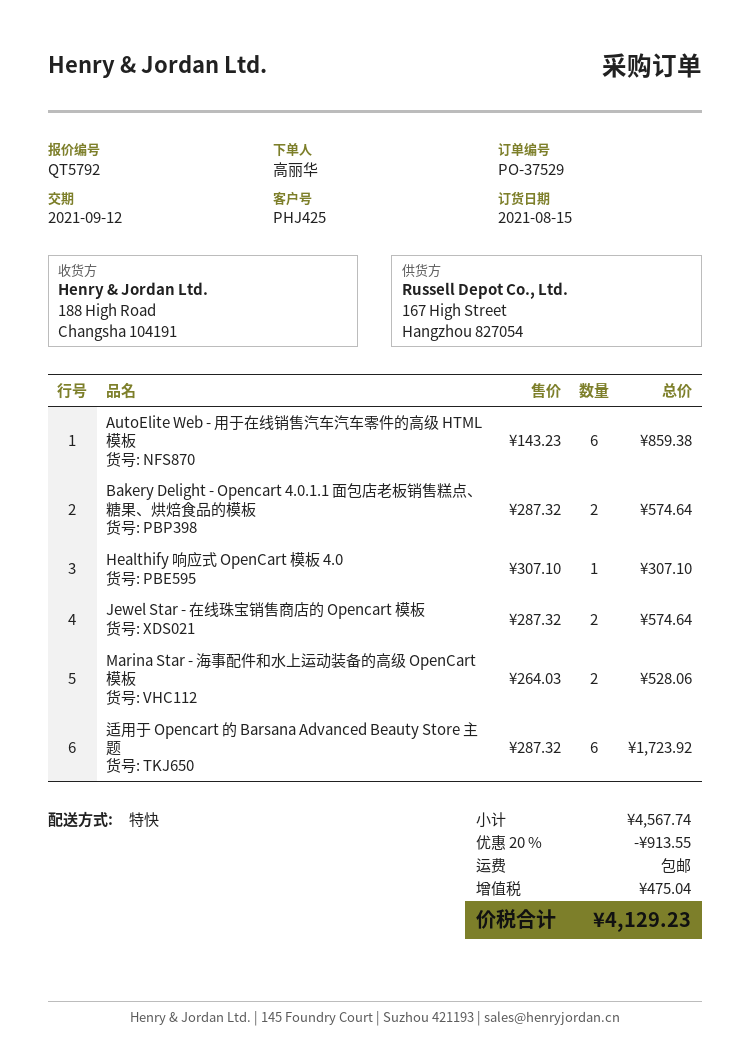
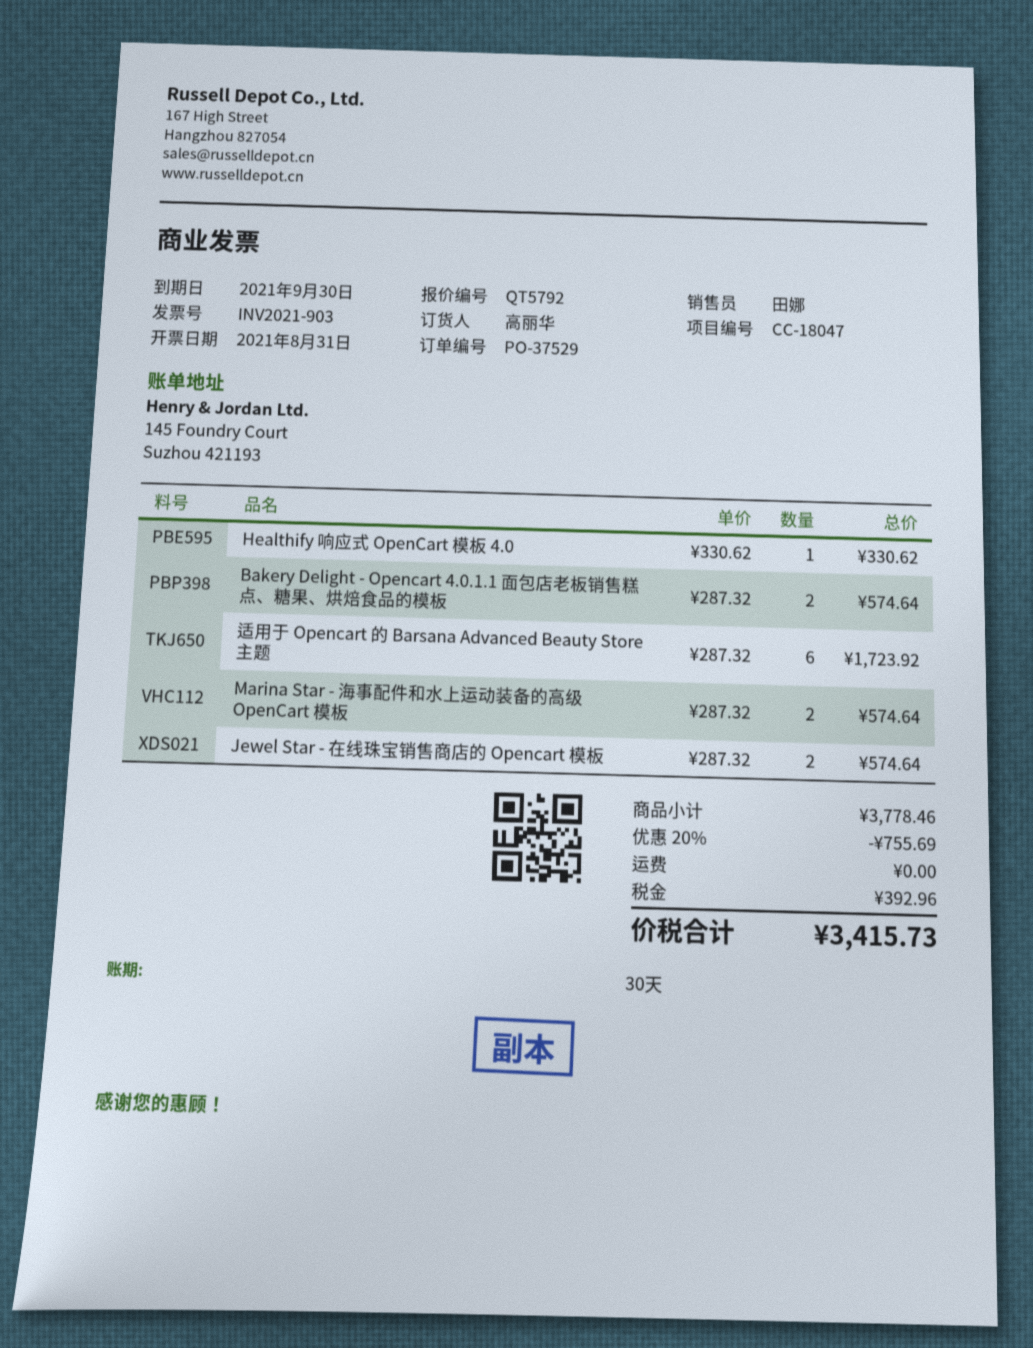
AutoElite Web - 用于在线销售汽车汽车零件的高级 HTML 模板: 6 x 143.23 = 859.38 -> none
Healthify 响应式 OpenCart 模板 4.0: 1 x 307.10 = 307.10 -> 1 x 330.62 = 330.62
Marina Star - 海事配件和水上运动装备的高级 OpenCart 模板: 2 x 264.03 = 528.06 -> 2 x 287.32 = 574.64
subtotal: 4567.74 -> 3778.46
discount: 20% = 913.55 -> 20% = 755.69
tax: 475.04 -> 392.96
total: 4129.23 -> 3415.73

